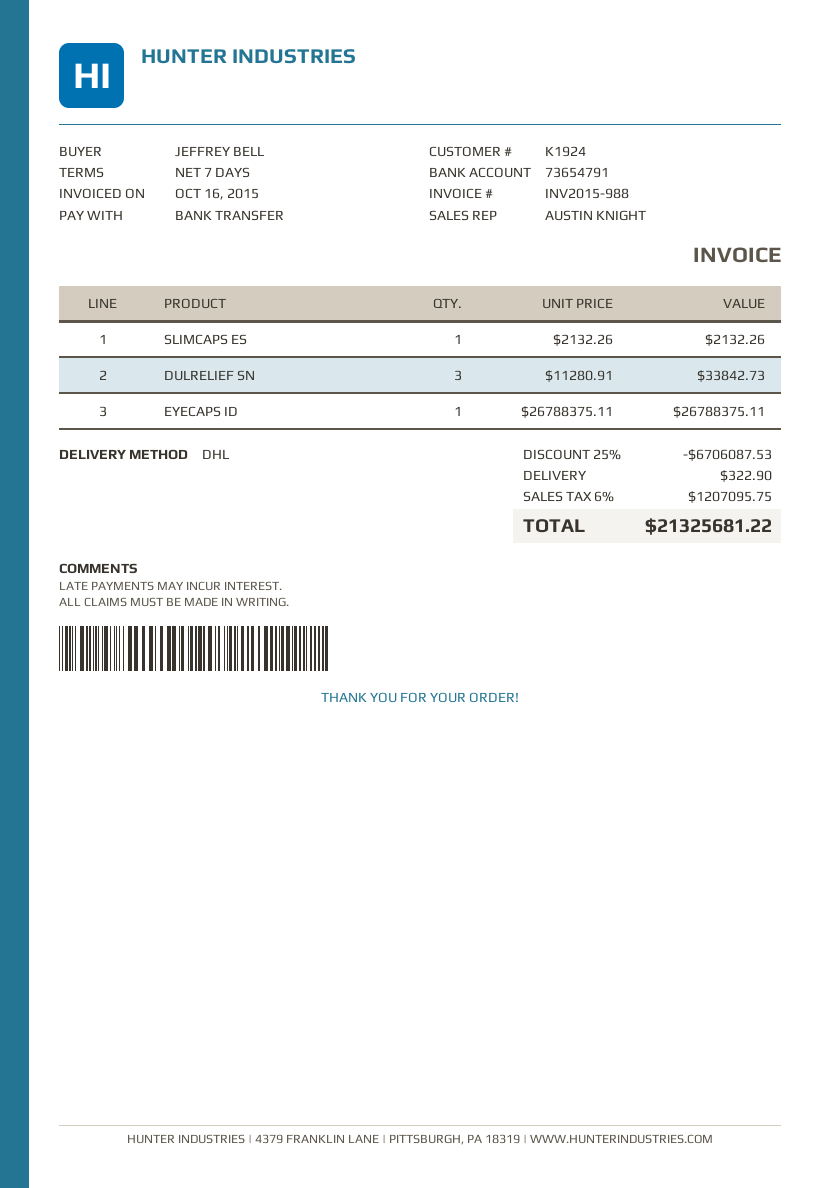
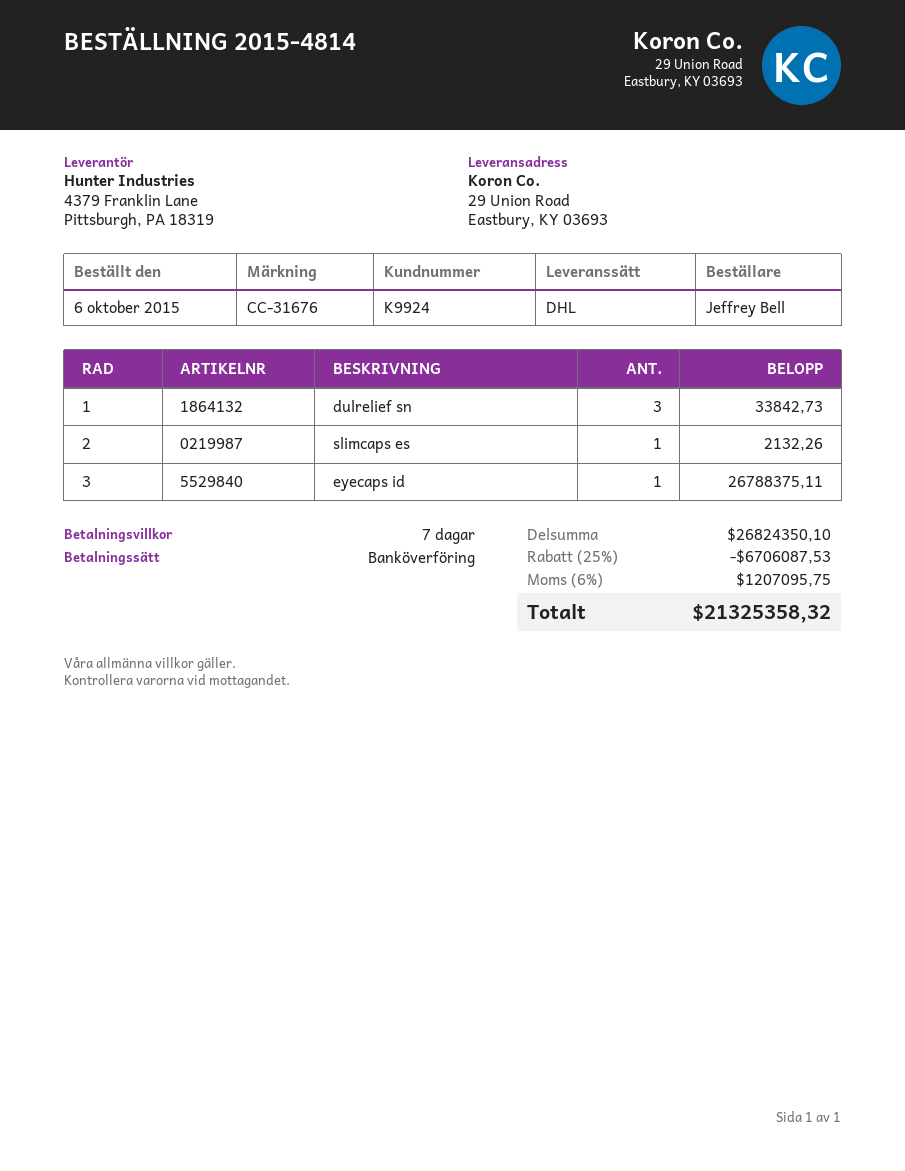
customer number: K1924 -> K9924
shipping: 322.90 -> none
total: 21325681.22 -> 21325358.32

